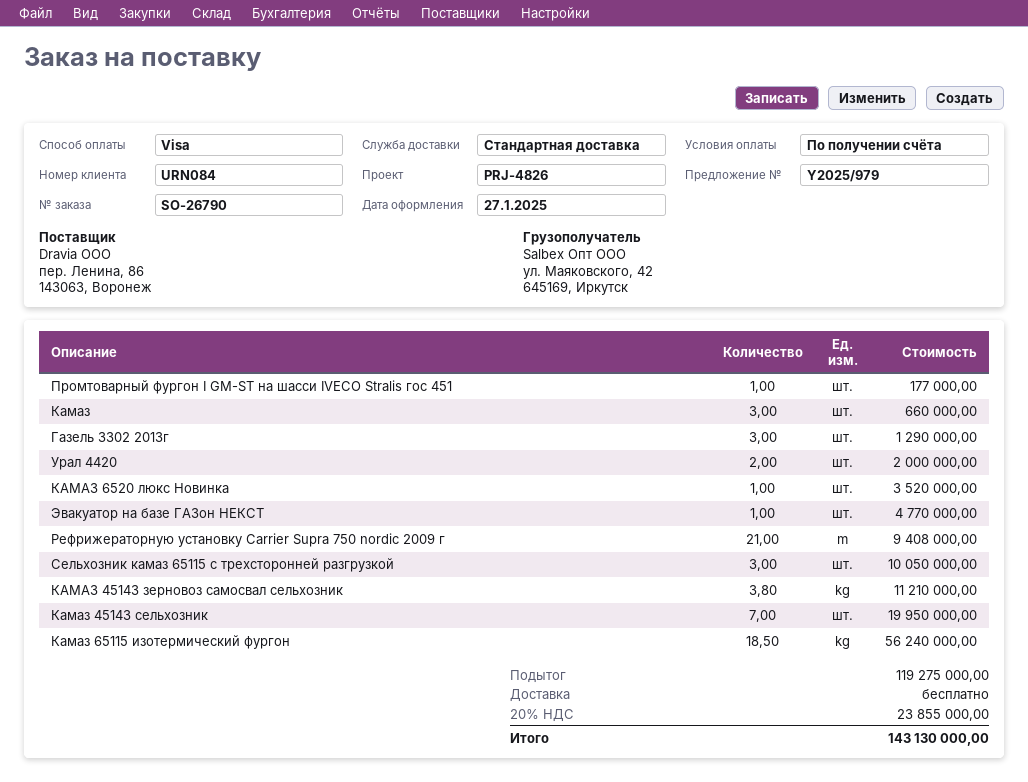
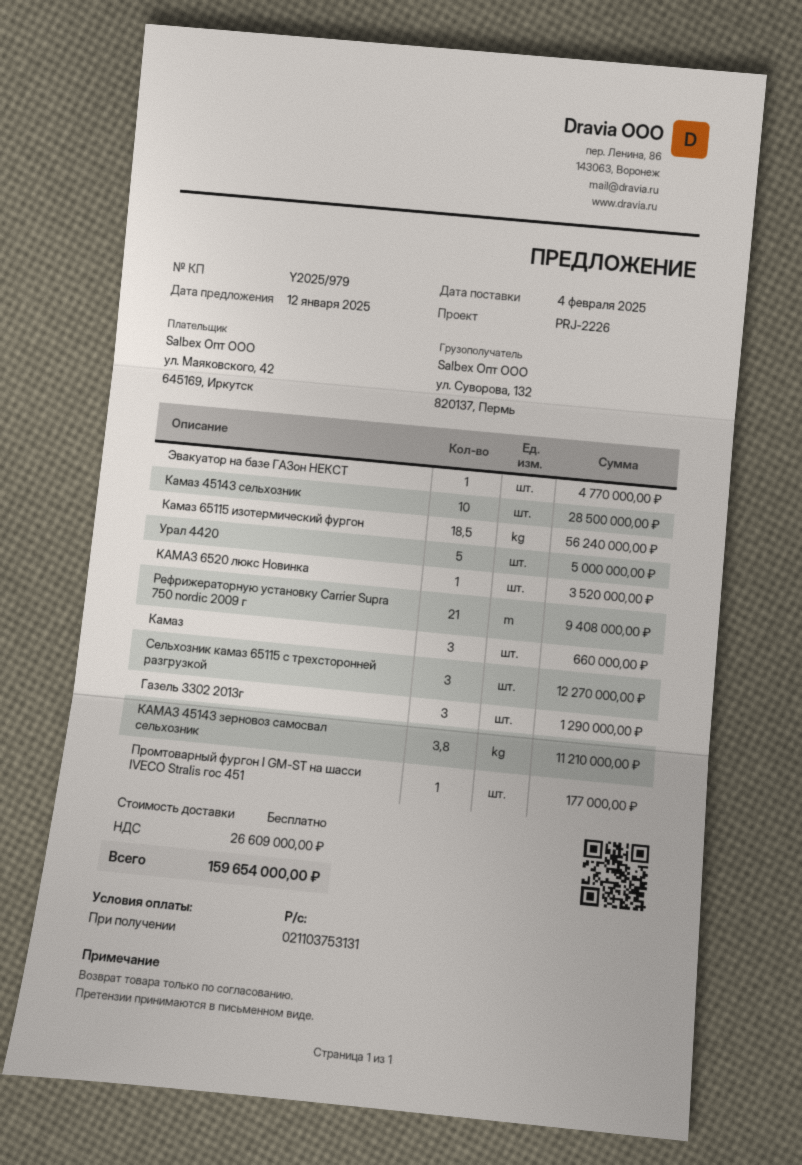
reference: PRJ-4826 -> PRJ-2226
ship to: ул. Маяковского, 42, 645169, Иркутск -> ул. Суворова, 132, 820137, Пермь
Урал 4420: 2 for 2000000.00 -> 5 for 5000000.00
Сельхозник камаз 65115 с трехсторонней разгрузкой: 3 for 10050000.00 -> 3 for 12270000.00
Камаз 45143 сельхозник: 7 for 19950000.00 -> 10 for 28500000.00
tax: 23855000.00 -> 26609000.00
total: 143130000.00 -> 159654000.00

